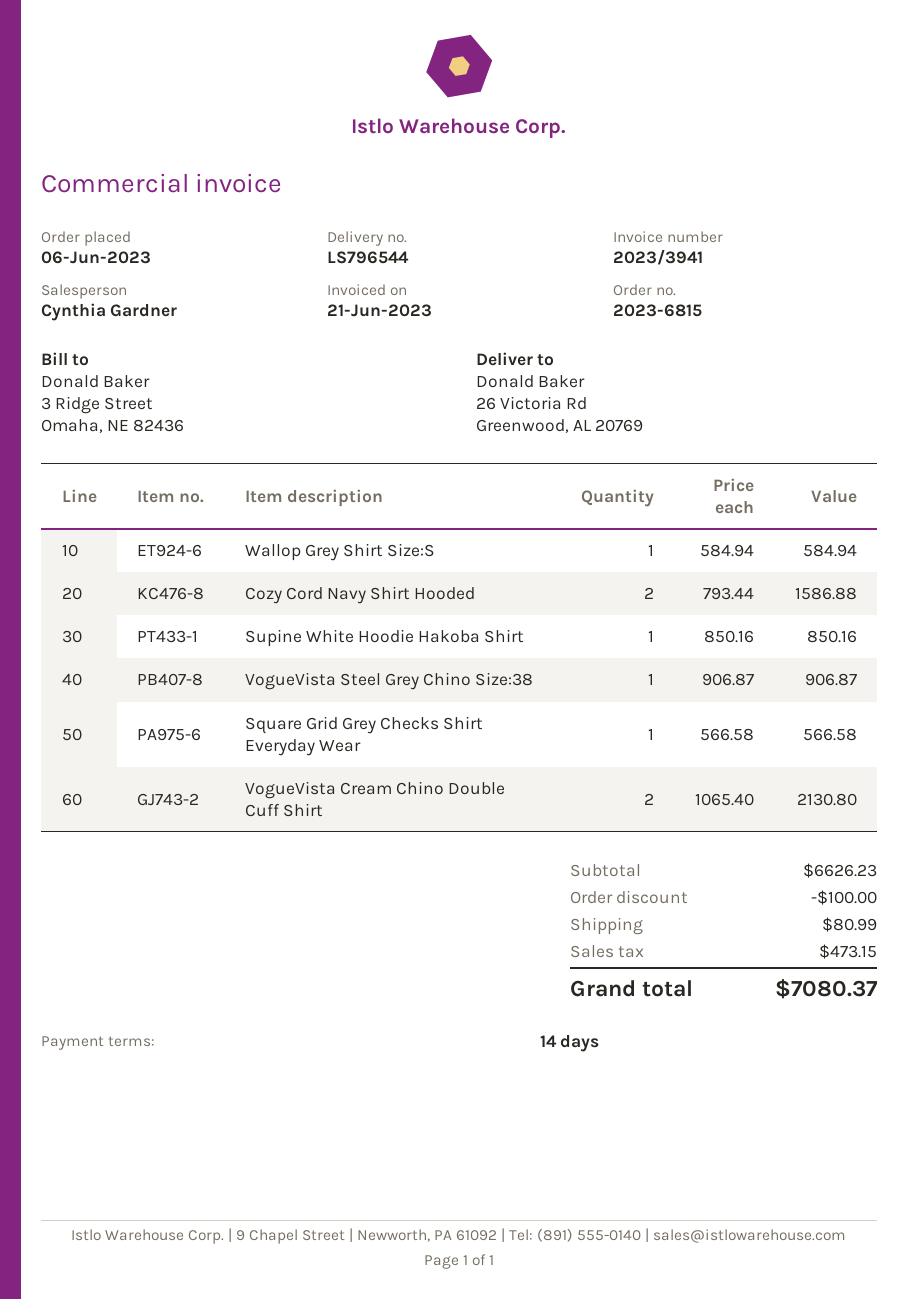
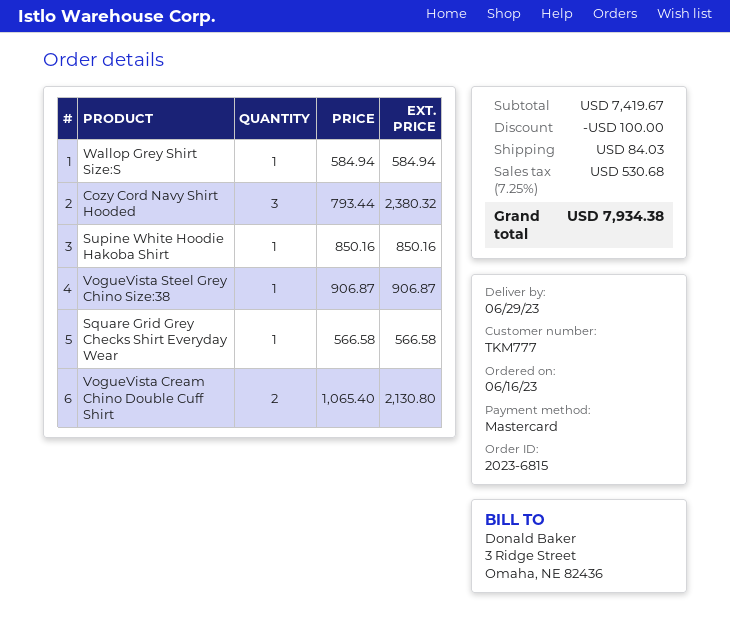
order date: 2023-06-06 -> 2023-06-16
Cozy Cord Navy Shirt Hooded: 2 x 793.44 = 1586.88 -> 3 x 793.44 = 2380.32
subtotal: 6626.23 -> 7419.67
shipping: 80.99 -> 84.03
tax: 473.15 -> 530.68
total: 7080.37 -> 7934.38

